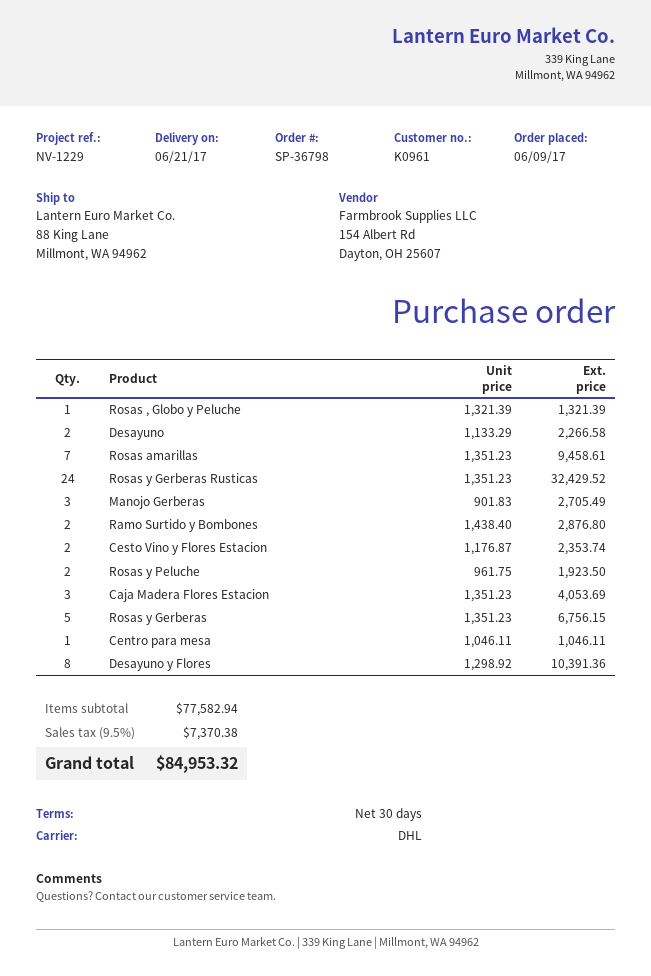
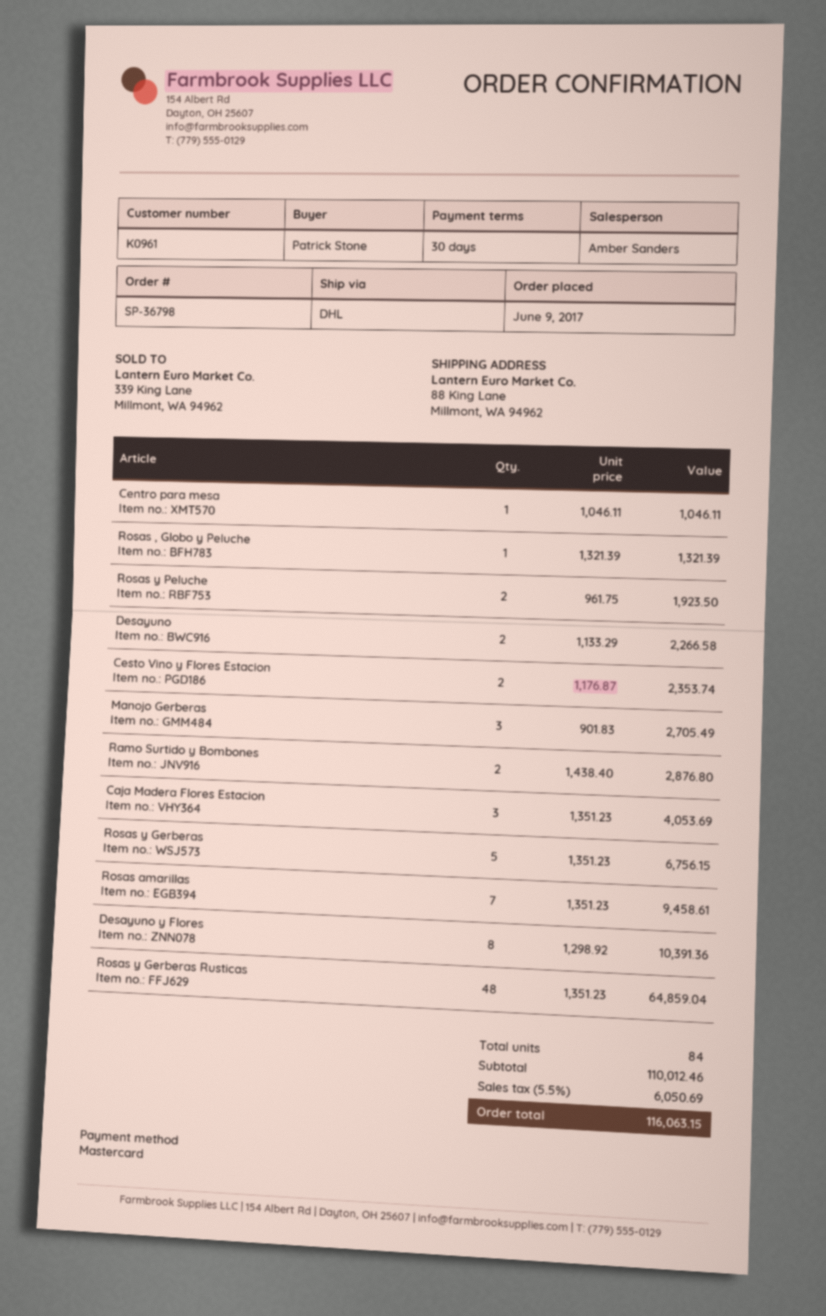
Rosas y Gerberas Rusticas: 24 x 1351.23 = 32429.52 -> 48 x 1351.23 = 64859.04
subtotal: 77582.94 -> 110012.46
tax: 9.5% = 7370.38 -> 5.5% = 6050.69
total: 84953.32 -> 116063.15

